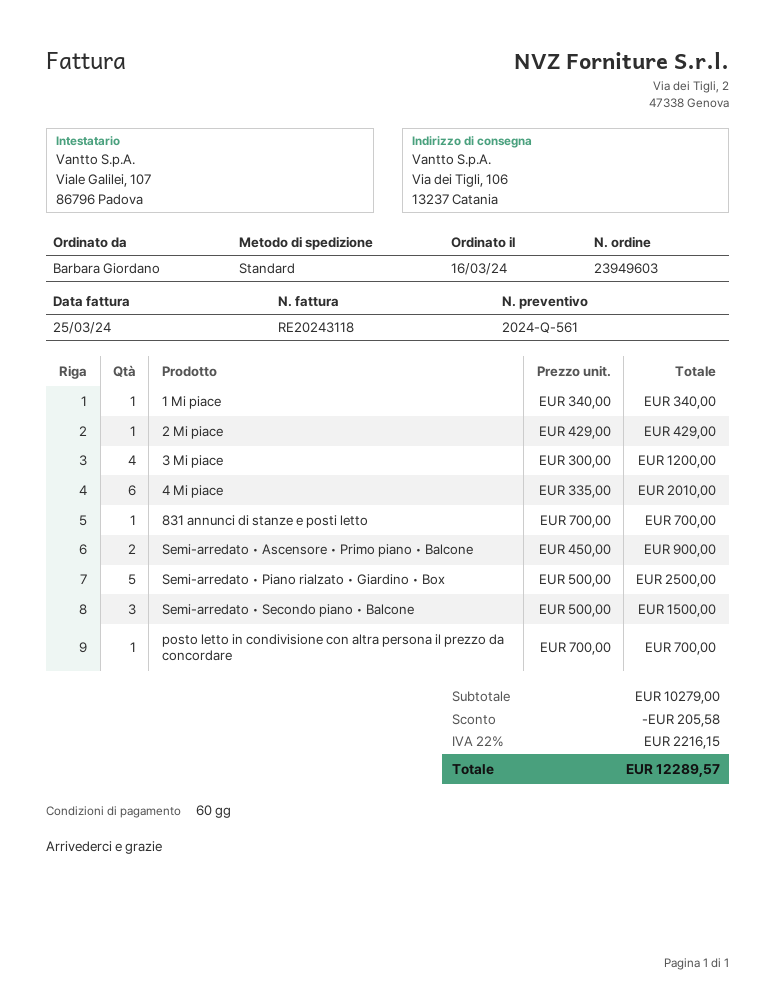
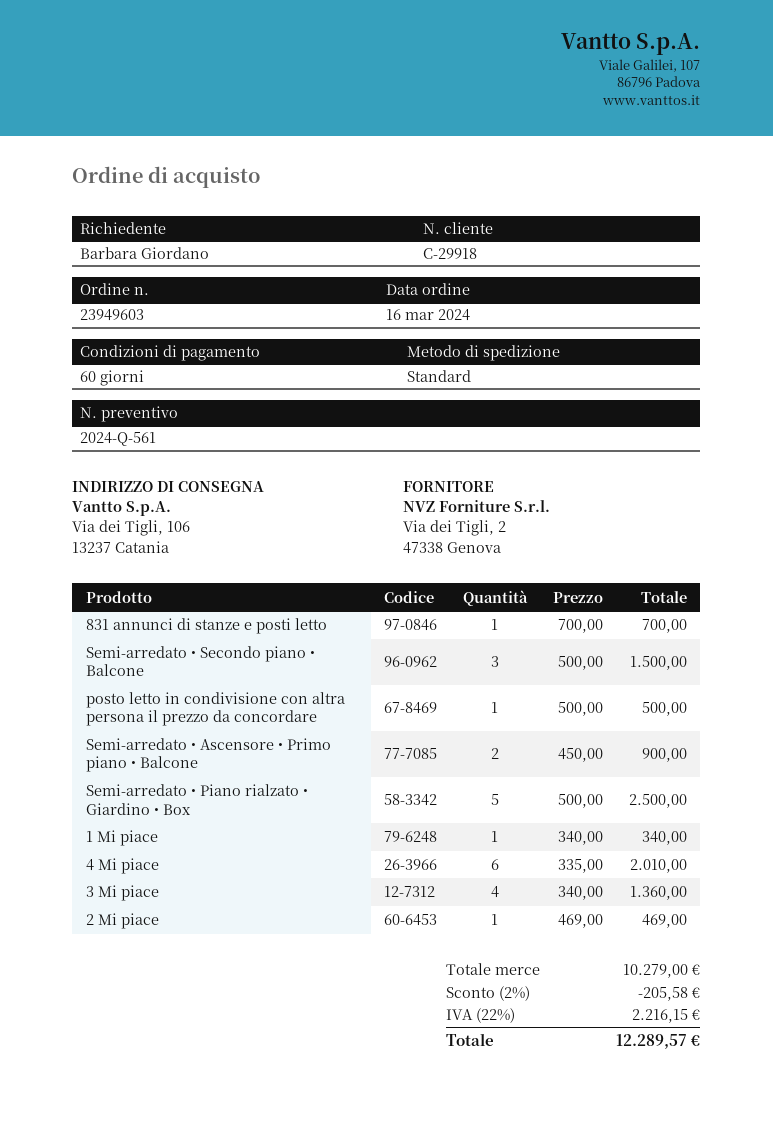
2 Mi piace: 1 x 429.00 = 429.00 -> 1 x 469.00 = 469.00
3 Mi piace: 4 x 300.00 = 1200.00 -> 4 x 340.00 = 1360.00
posto letto in condivisione con altra persona il prezzo da concordare: 1 x 700.00 = 700.00 -> 1 x 500.00 = 500.00

